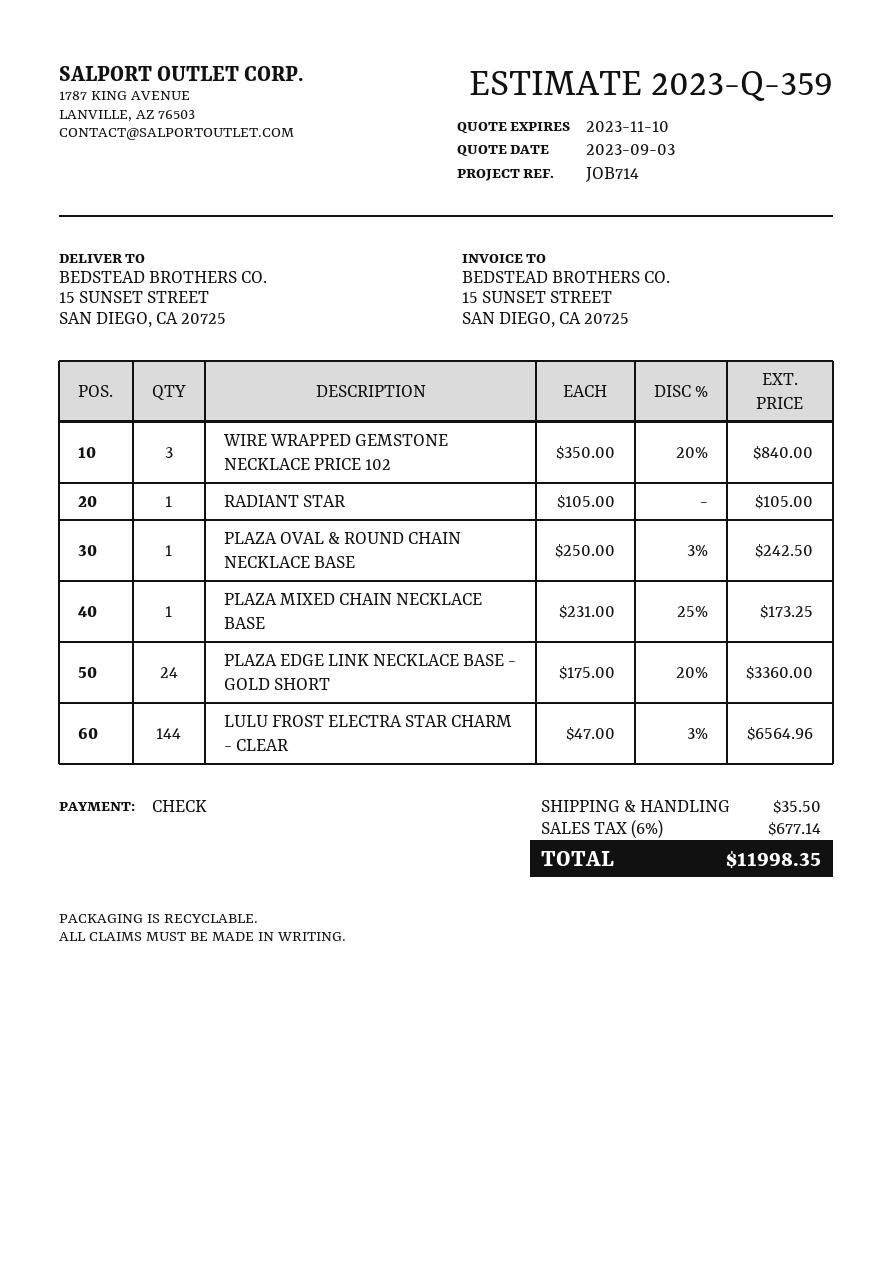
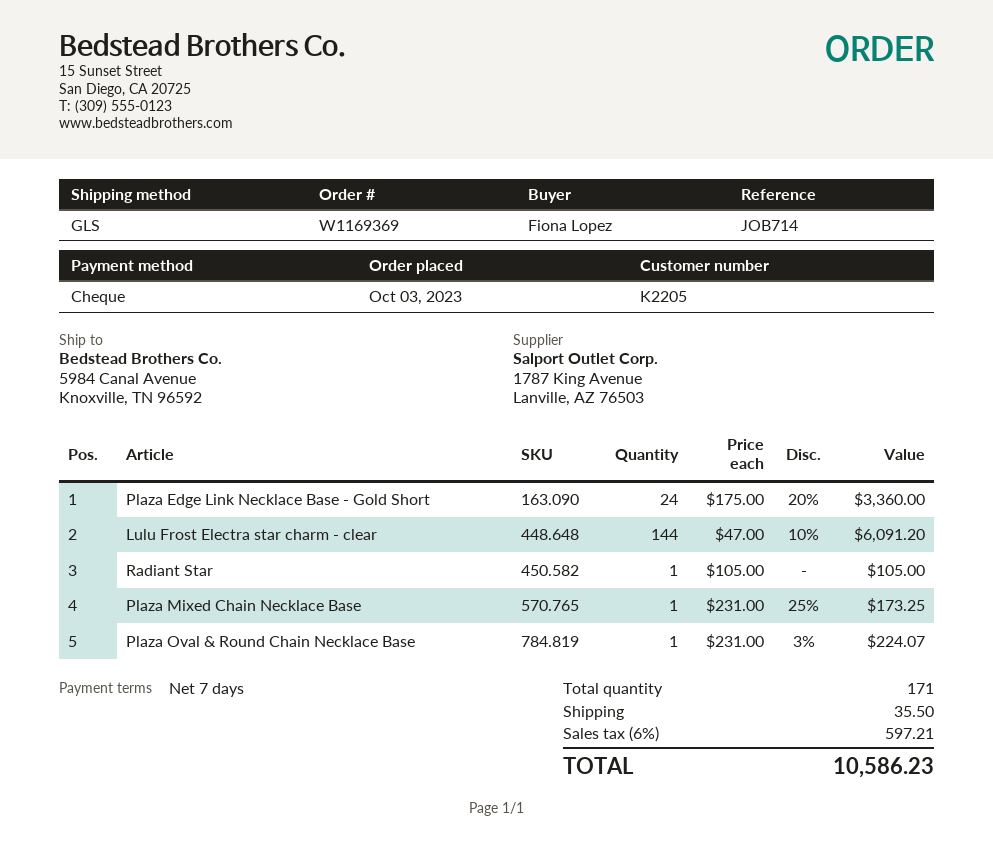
ship to: 15 SUNSET STREET, SAN DIEGO, CA 20725 -> 5984 Canal Avenue, Knoxville, TN 96592
WIRE WRAPPED GEMSTONE NECKLACE PRICE 102: 3 x 350.00 - 20% = 840.00 -> none
PLAZA OVAL & ROUND CHAIN NECKLACE BASE: 1 x 250.00 - 3% = 242.50 -> 1 x 231.00 - 3% = 224.07
LULU FROST ELECTRA STAR CHARM - CLEAR: 144 x 47.00 - 3% = 6564.96 -> 144 x 47.00 - 10% = 6091.20
tax: 6% = 677.14 -> 6% = 597.21
total: 11998.35 -> 10586.23

